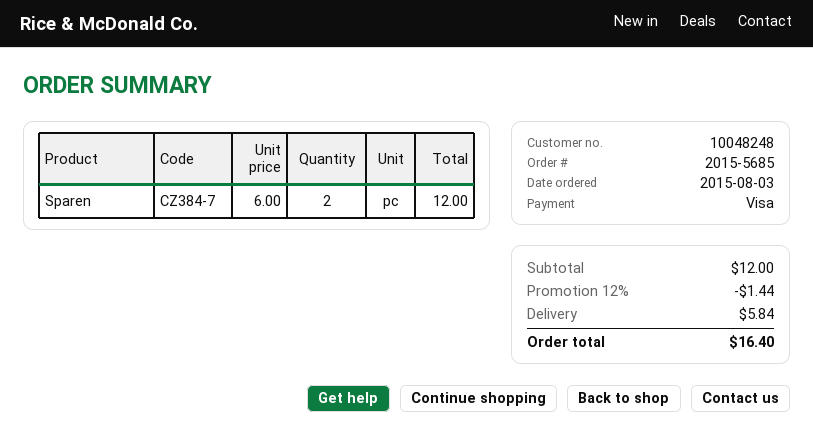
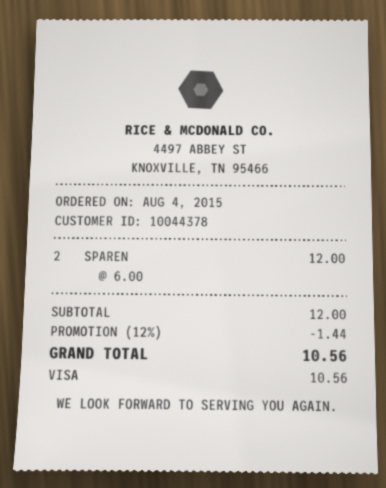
order date: 2015-08-03 -> 2015-08-04
customer number: 10048248 -> 10044378
shipping: 5.84 -> none
total: 16.40 -> 10.56

